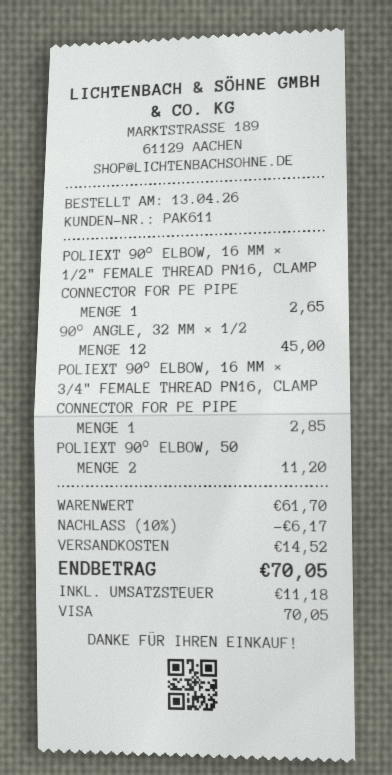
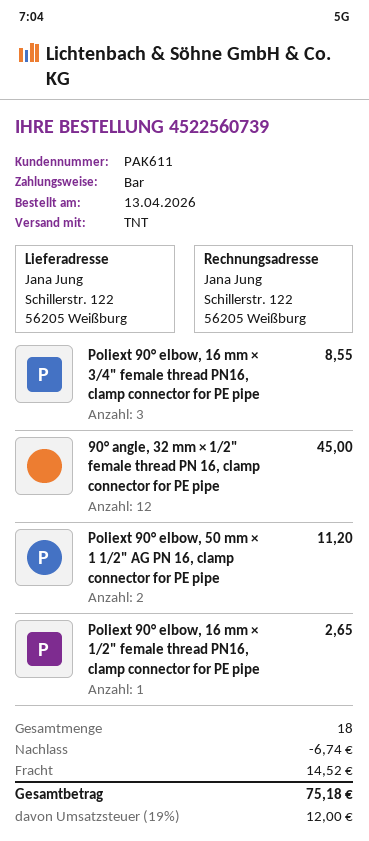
payment method: Visa -> cash
POLIEXT 90° ELBOW, 16 MM × 3/4" FEMALE THREAD PN16, CLAMP CONNECTOR FOR PE PIPE: 1 for 2.85 -> 3 for 8.55
discount: 6.17 -> 6.74
tax: 11.18 -> 12.00
total: 70.05 -> 75.18

